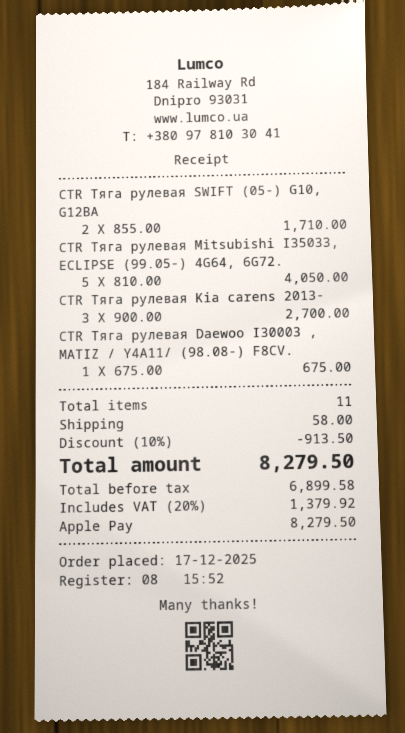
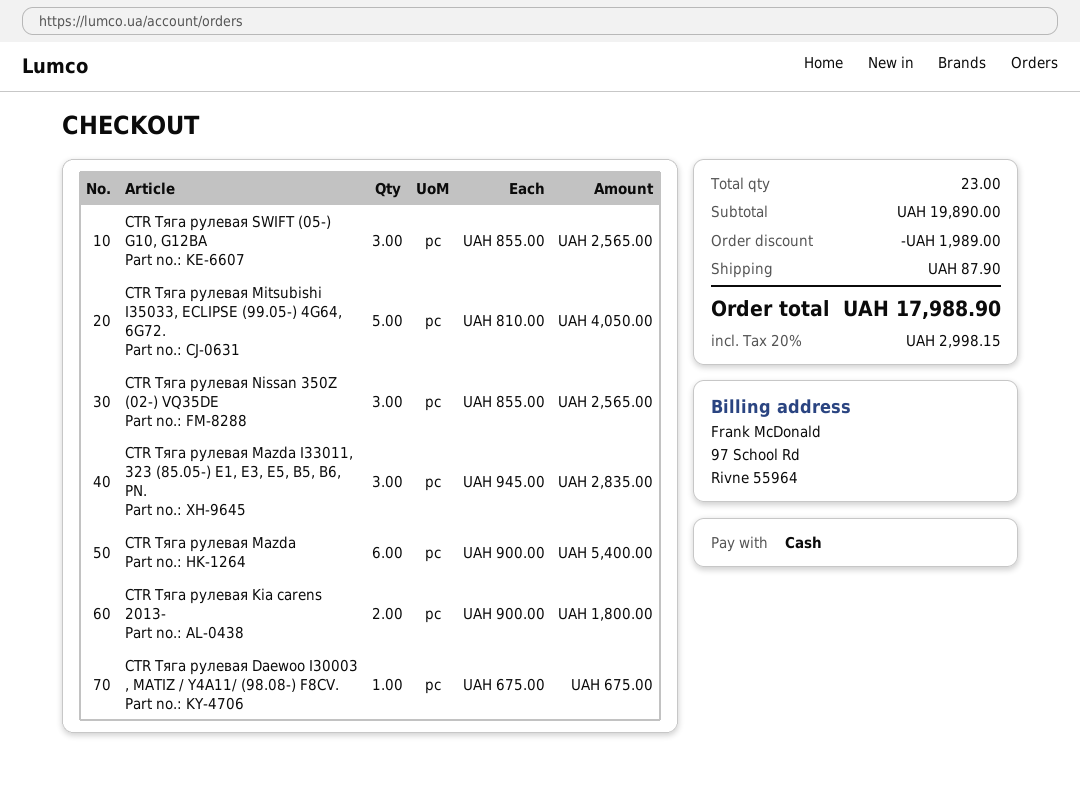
payment method: Apple Pay -> cash
CTR Тяга рулевая SWIFT (05-) G10, G12BA: 2 x 855.00 = 1710.00 -> 3 x 855.00 = 2565.00
CTR Тяга рулевая Kia carens 2013-: 3 x 900.00 = 2700.00 -> 2 x 900.00 = 1800.00
CTR Тяга рулевая Nissan 350Z (02-) VQ35DE: none -> 3 x 855.00 = 2565.00
CTR Тяга рулевая Mazda I33011, 323 (85.05-) E1, E3, E5, B5, B6, PN.: none -> 3 x 945.00 = 2835.00
CTR Тяга рулевая Mazda: none -> 6 x 900.00 = 5400.00
total quantity: 11 -> 23
discount: 913.50 -> 1989.00
shipping: 58.00 -> 87.90
tax: 20% = 1379.92 -> 20% = 2998.15
total: 8279.50 -> 17988.90

